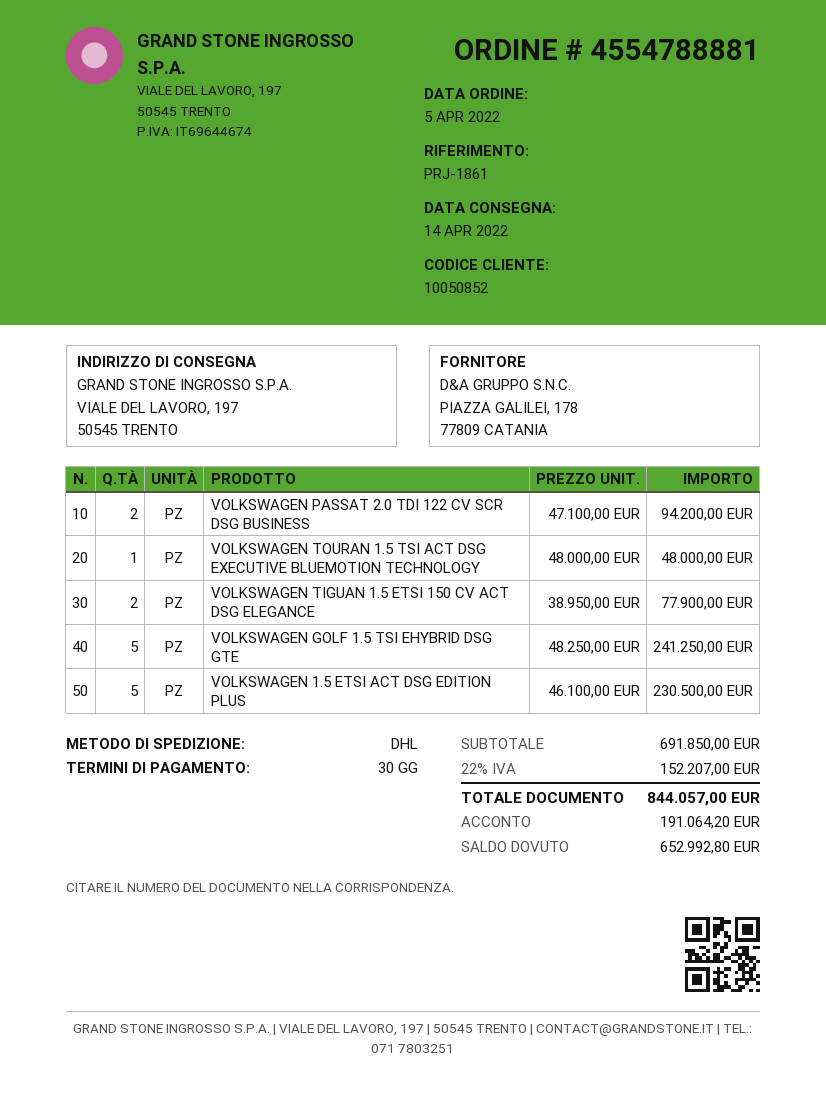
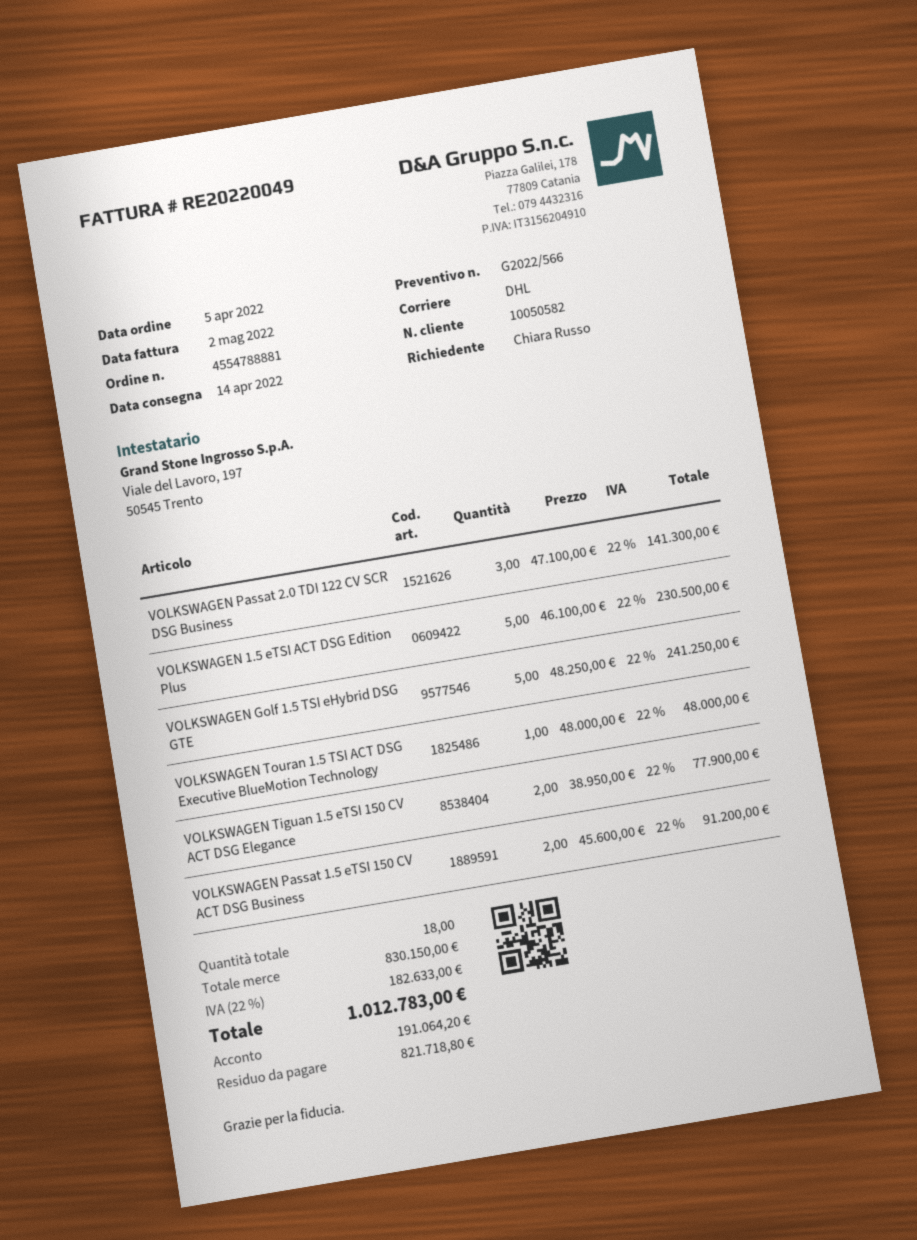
customer number: 10050852 -> 10050582
VOLKSWAGEN PASSAT 2.0 TDI 122 CV SCR DSG BUSINESS: 2 x 47100.00 = 94200.00 -> 3 x 47100.00 = 141300.00
VOLKSWAGEN Passat 1.5 eTSI 150 CV ACT DSG Business: none -> 2 x 45600.00 = 91200.00
subtotal: 691850.00 -> 830150.00
tax: 22% = 152207.00 -> 22% = 182633.00
total: 844057.00 -> 1012783.00
balance: 652992.80 -> 821718.80

